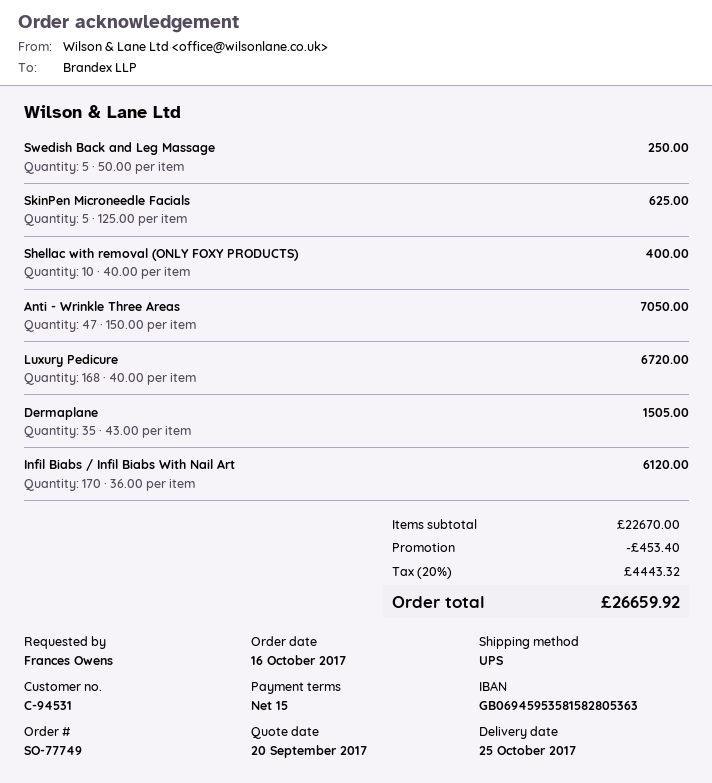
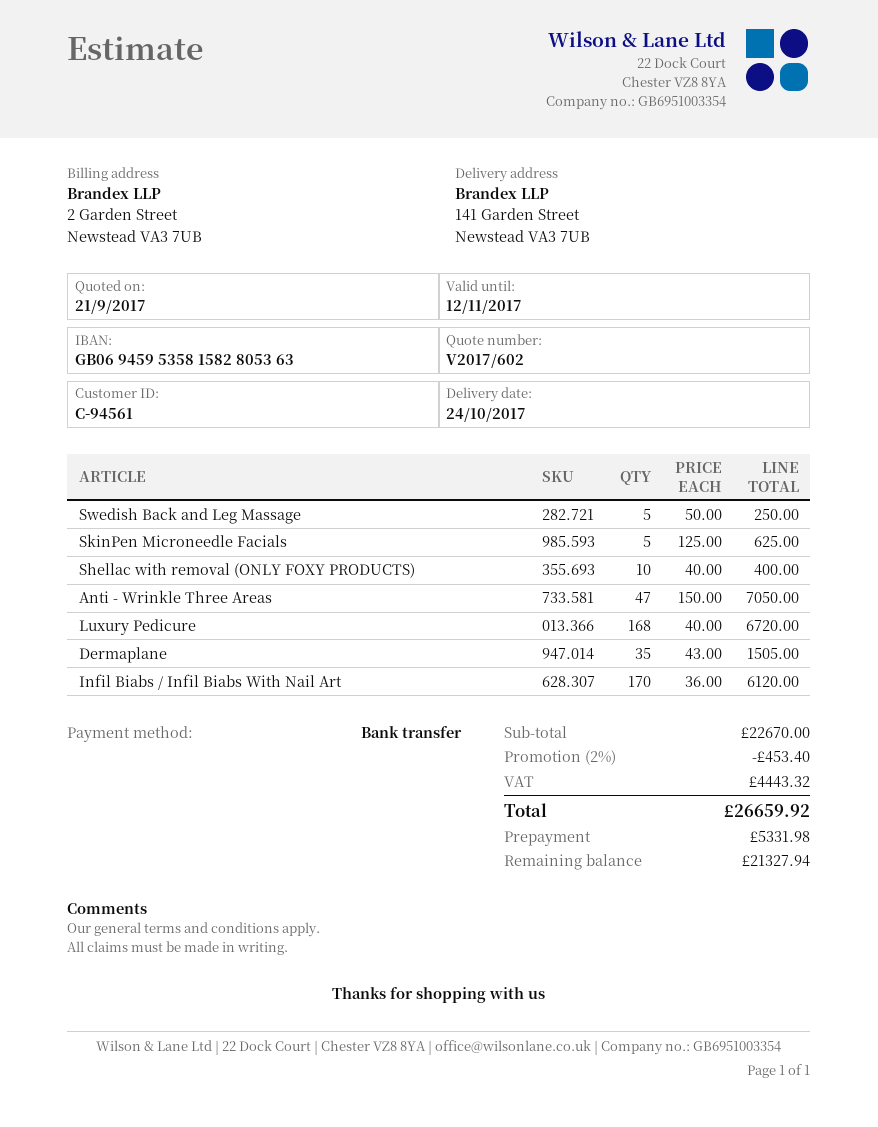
quote date: 2017-09-20 -> 2017-09-21
delivery date: 2017-10-25 -> 2017-10-24
customer number: C-94531 -> C-94561

